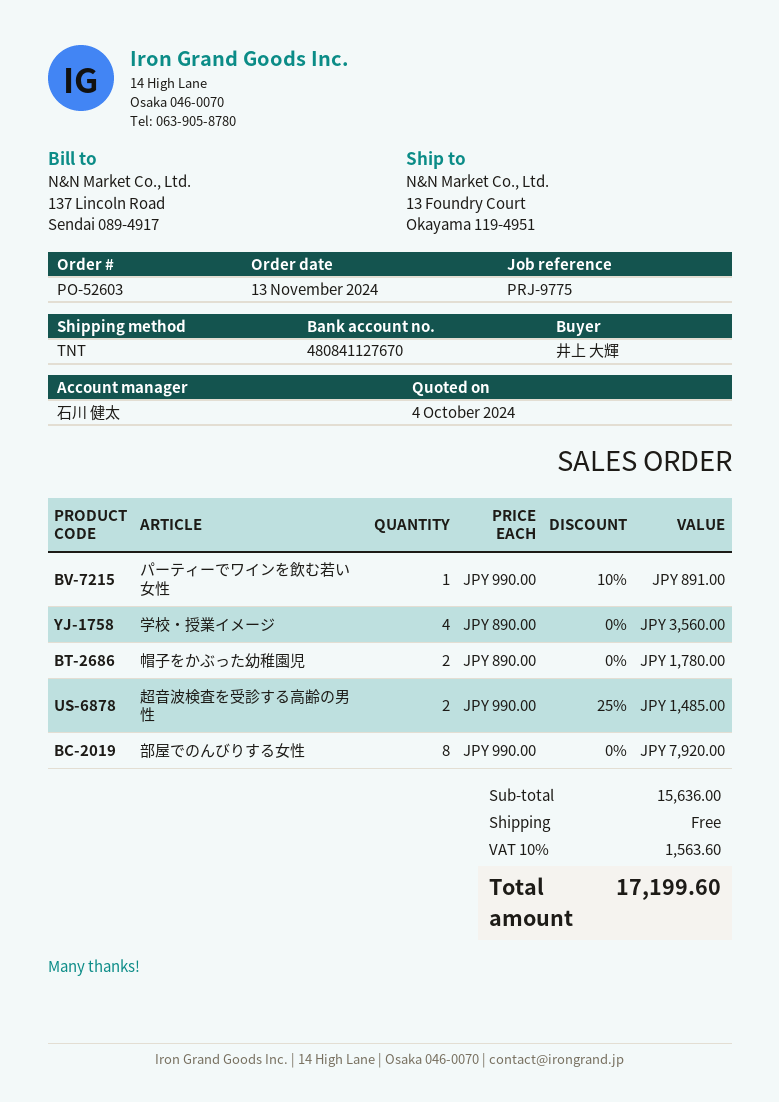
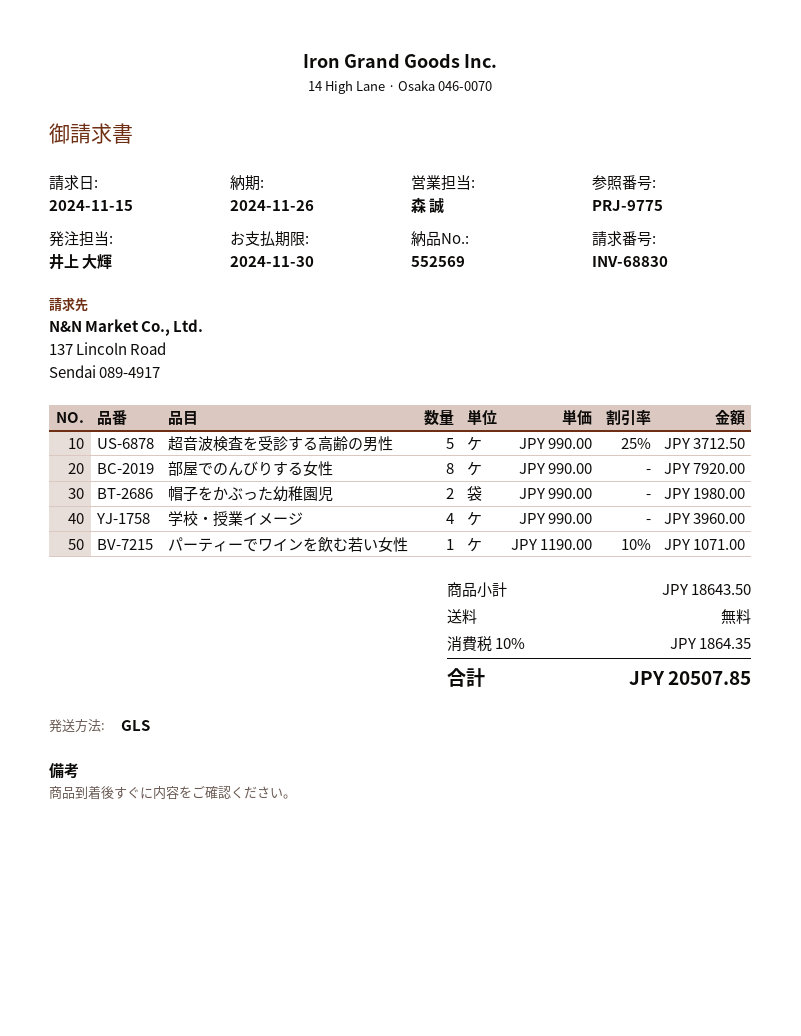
sales rep: 石川 健太 -> 森 誠
shipping method: TNT -> GLS
パーティーでワインを飲む若い女性: 1 x 990.00 - 10% = 891.00 -> 1 x 1190.00 - 10% = 1071.00
学校・授業イメージ: 4 x 890.00 = 3560.00 -> 4 x 990.00 = 3960.00
帽子をかぶった幼稚園児: 2 x 890.00 = 1780.00 -> 2 x 990.00 = 1980.00
超音波検査を受診する高齢の男性: 2 x 990.00 - 25% = 1485.00 -> 5 x 990.00 - 25% = 3712.50
subtotal: 15636.00 -> 18643.50
tax: 10% = 1563.60 -> 10% = 1864.35
total: 17199.60 -> 20507.85

